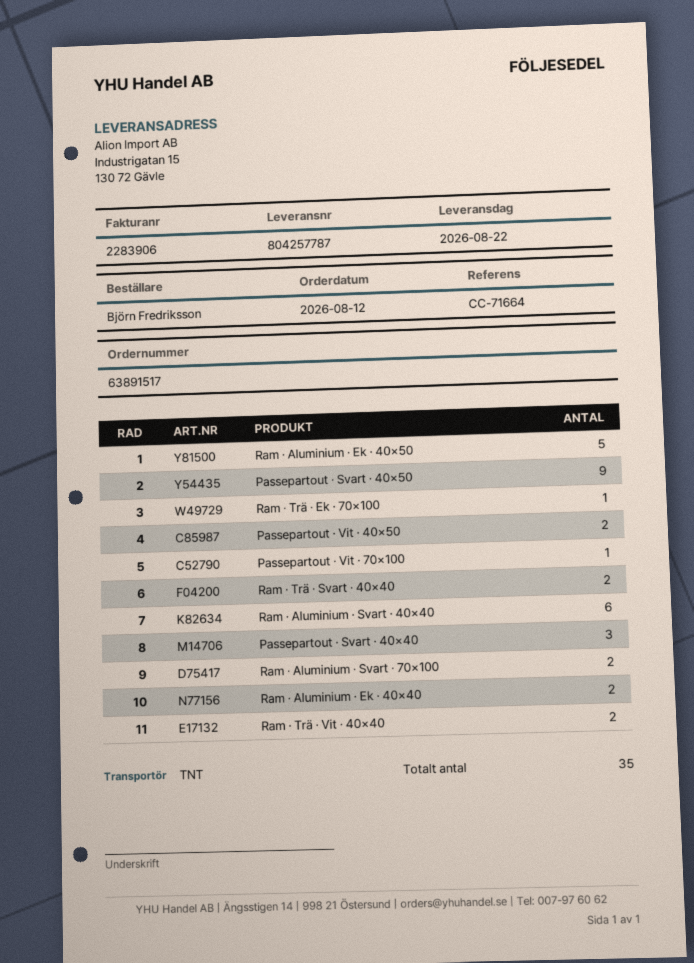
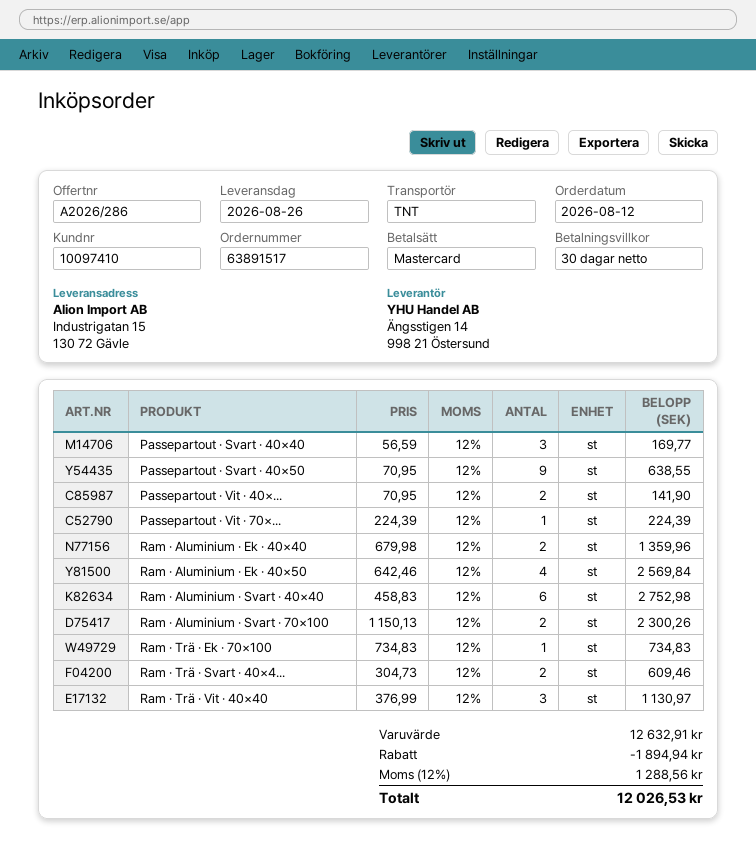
delivery date: 2026-08-22 -> 2026-08-26
Ram · Aluminium · Ek · 40×50: 5 -> 4
Ram · Trä · Vit · 40×40: 2 -> 3

